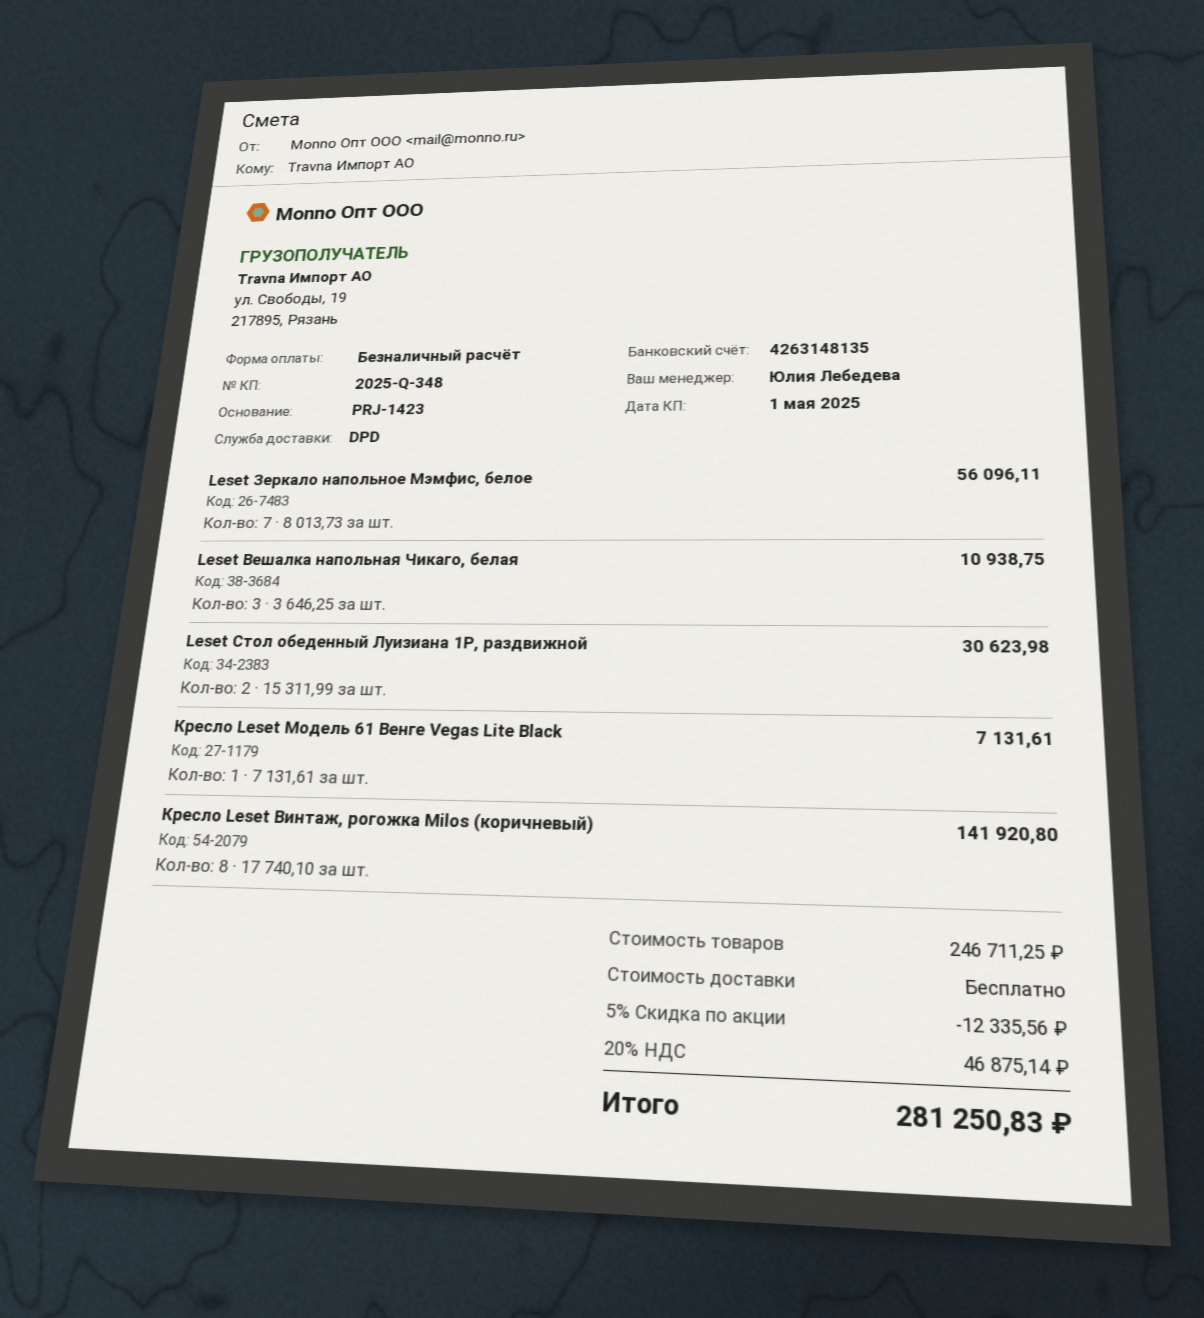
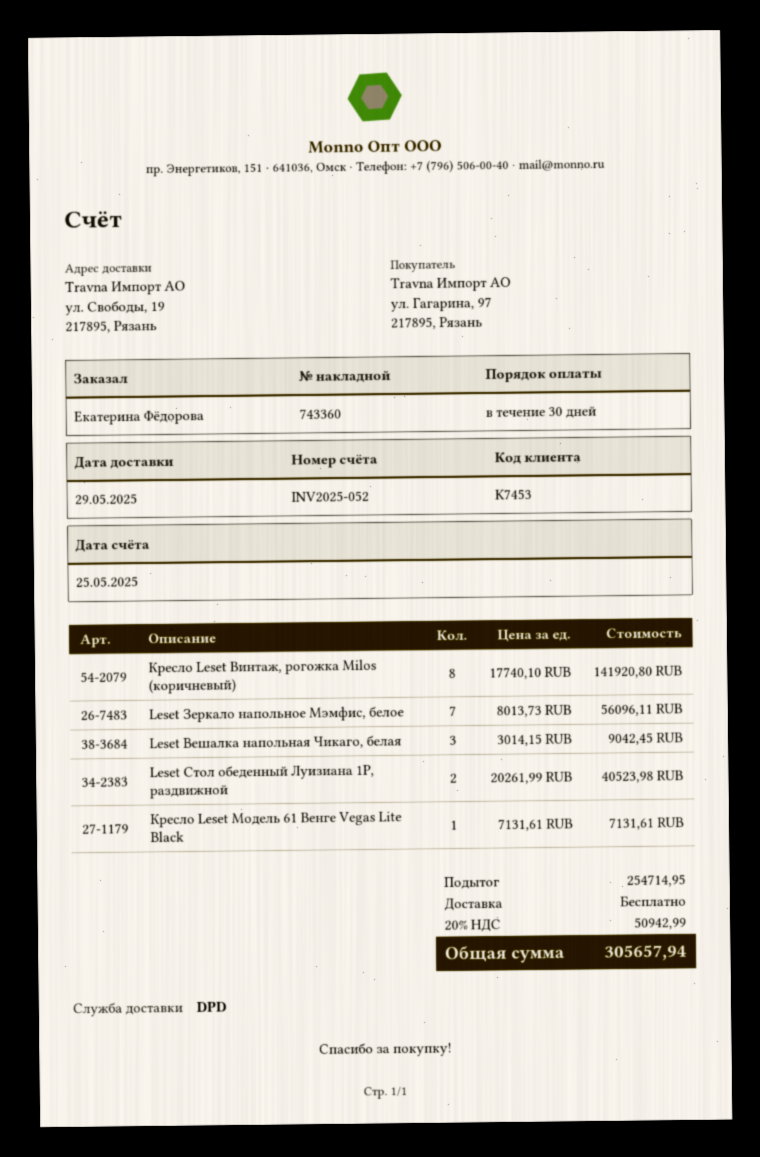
Leset Вешалка напольная Чикаго, белая: 3 x 3646.25 = 10938.75 -> 3 x 3014.15 = 9042.45
Leset Стол обеденный Луизиана 1Р, раздвижной: 2 x 15311.99 = 30623.98 -> 2 x 20261.99 = 40523.98
subtotal: 246711.25 -> 254714.95
discount: 5% = 12335.56 -> none
tax: 20% = 46875.14 -> 20% = 50942.99
total: 281250.83 -> 305657.94

